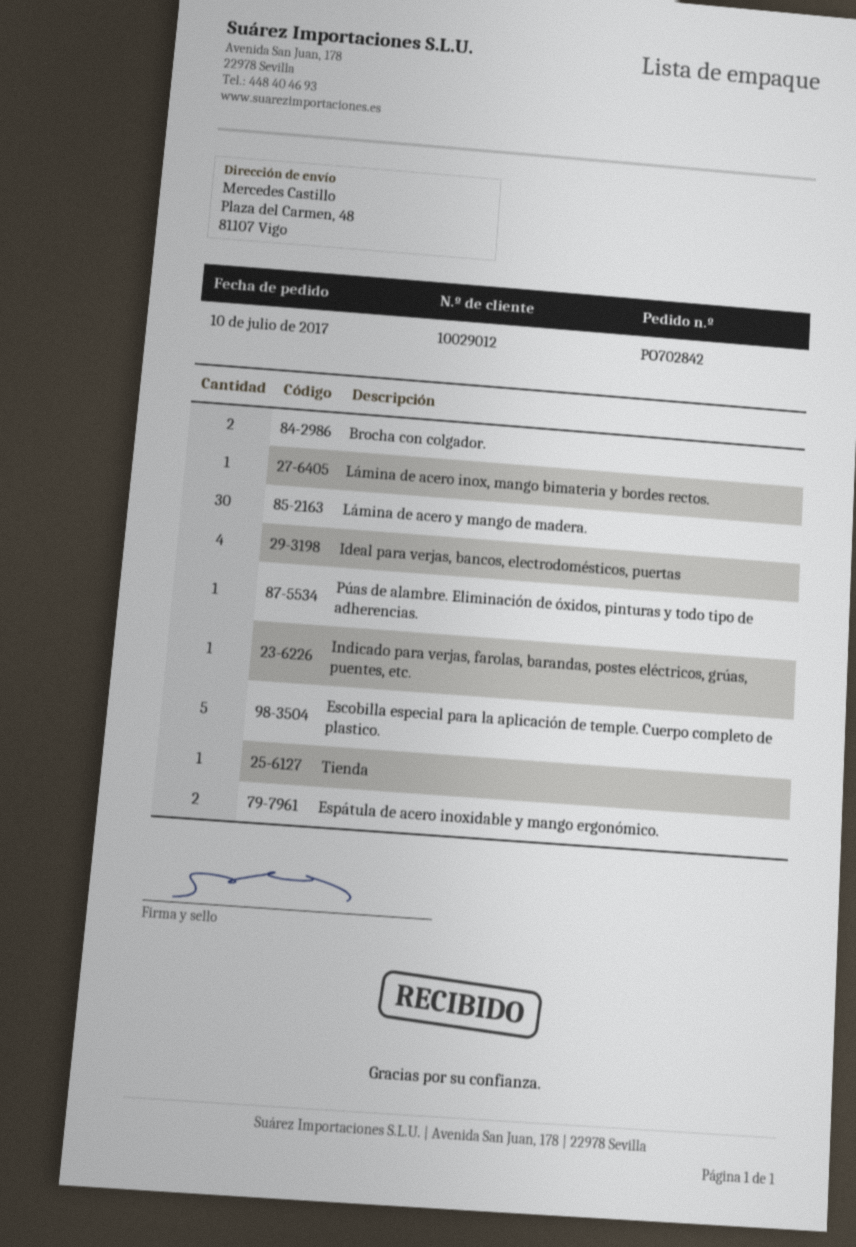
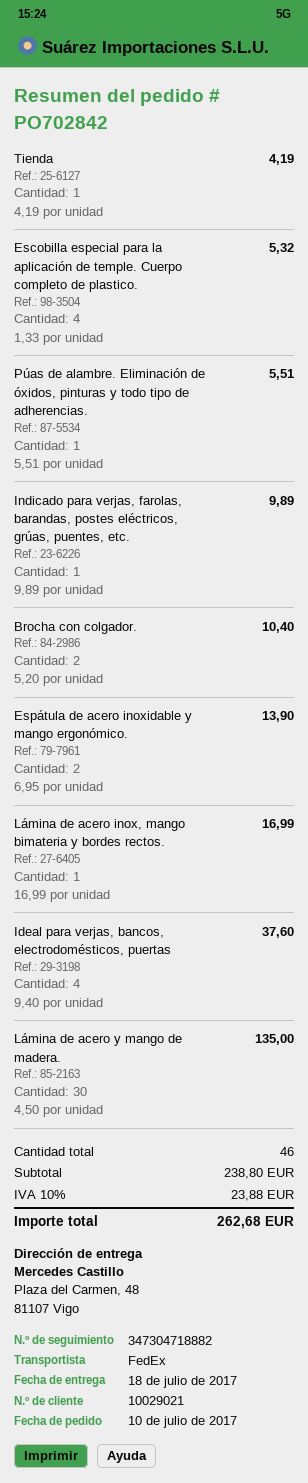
customer number: 10029012 -> 10029021
Escobilla especial para la aplicación de temple. Cuerpo completo de plastico.: 5 -> 4

